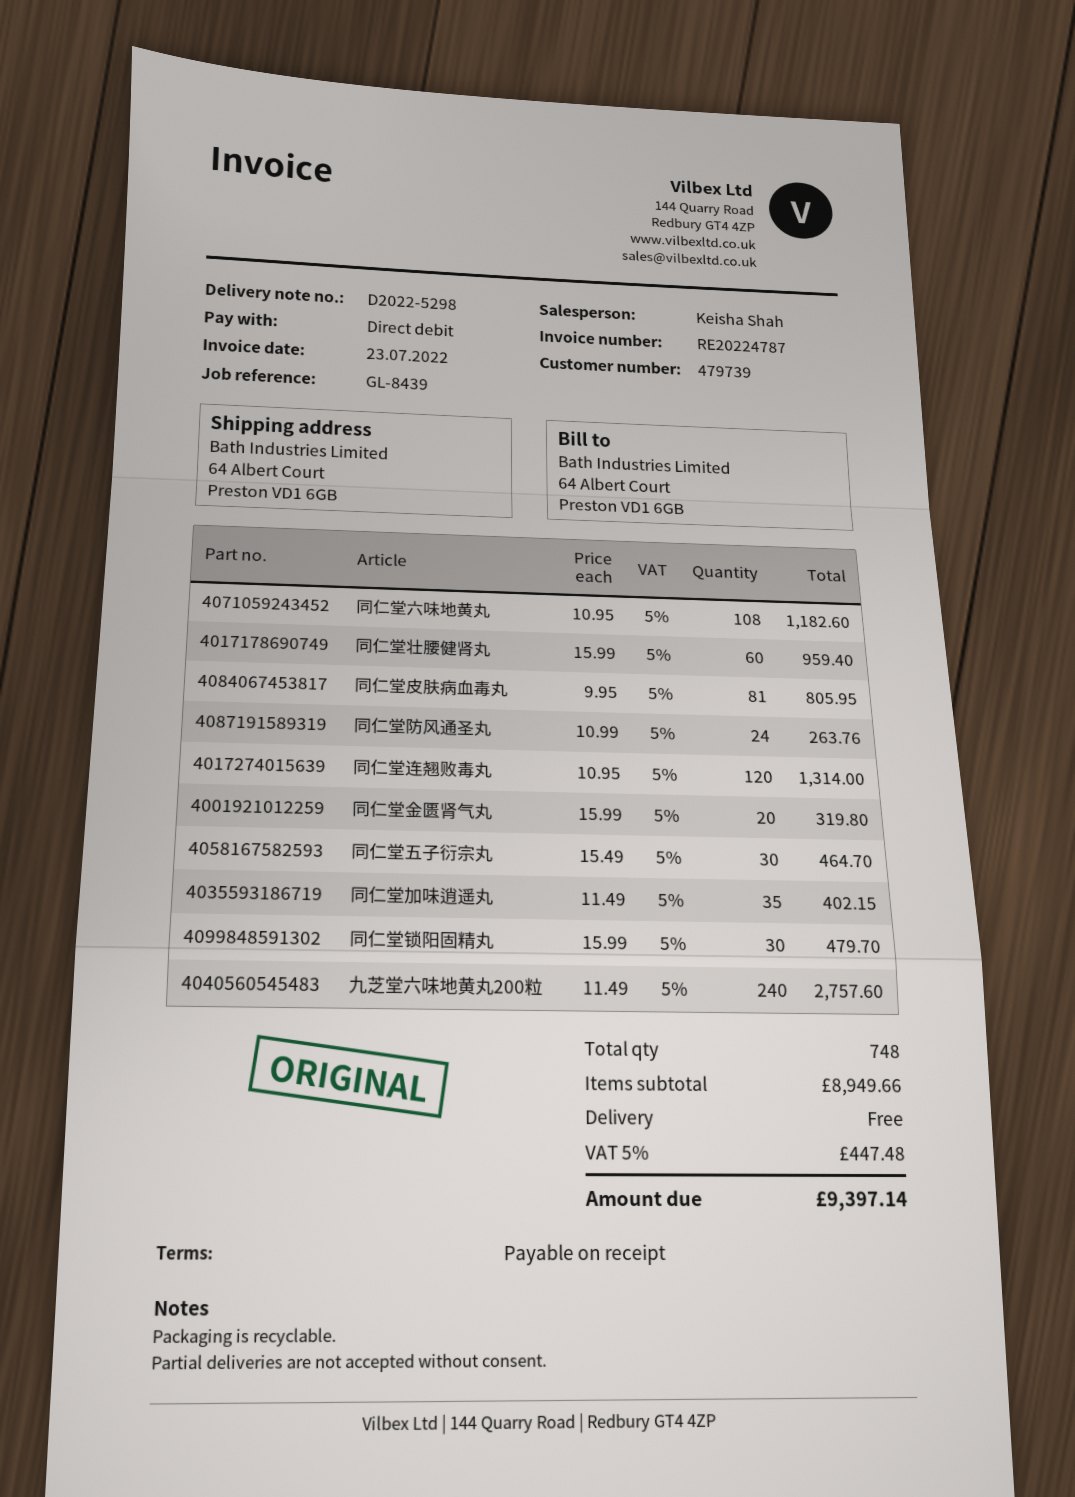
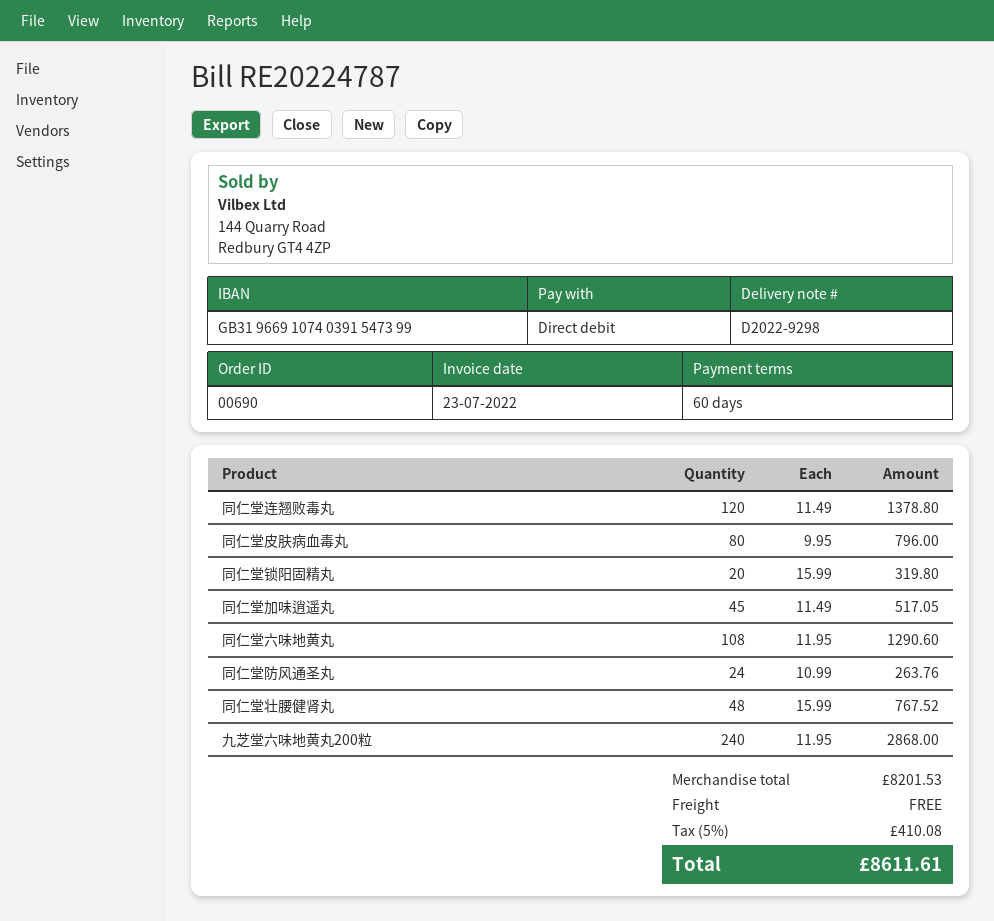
delivery note number: D2022-5298 -> D2022-9298
payment terms: on receipt -> 60 days
同仁堂六味地黄丸: 108 x 10.95 = 1182.60 -> 108 x 11.95 = 1290.60
同仁堂壮腰健肾丸: 60 x 15.99 = 959.40 -> 48 x 15.99 = 767.52
同仁堂皮肤病血毒丸: 81 x 9.95 = 805.95 -> 80 x 9.95 = 796.00
同仁堂连翘败毒丸: 120 x 10.95 = 1314.00 -> 120 x 11.49 = 1378.80
同仁堂金匮肾气丸: 20 x 15.99 = 319.80 -> none
同仁堂五子衍宗丸: 30 x 15.49 = 464.70 -> none
同仁堂加味逍遥丸: 35 x 11.49 = 402.15 -> 45 x 11.49 = 517.05
同仁堂锁阳固精丸: 30 x 15.99 = 479.70 -> 20 x 15.99 = 319.80
九芝堂六味地黄丸200粒: 240 x 11.49 = 2757.60 -> 240 x 11.95 = 2868.00
subtotal: 8949.66 -> 8201.53
tax: 5% = 447.48 -> 5% = 410.08
total: 9397.14 -> 8611.61

